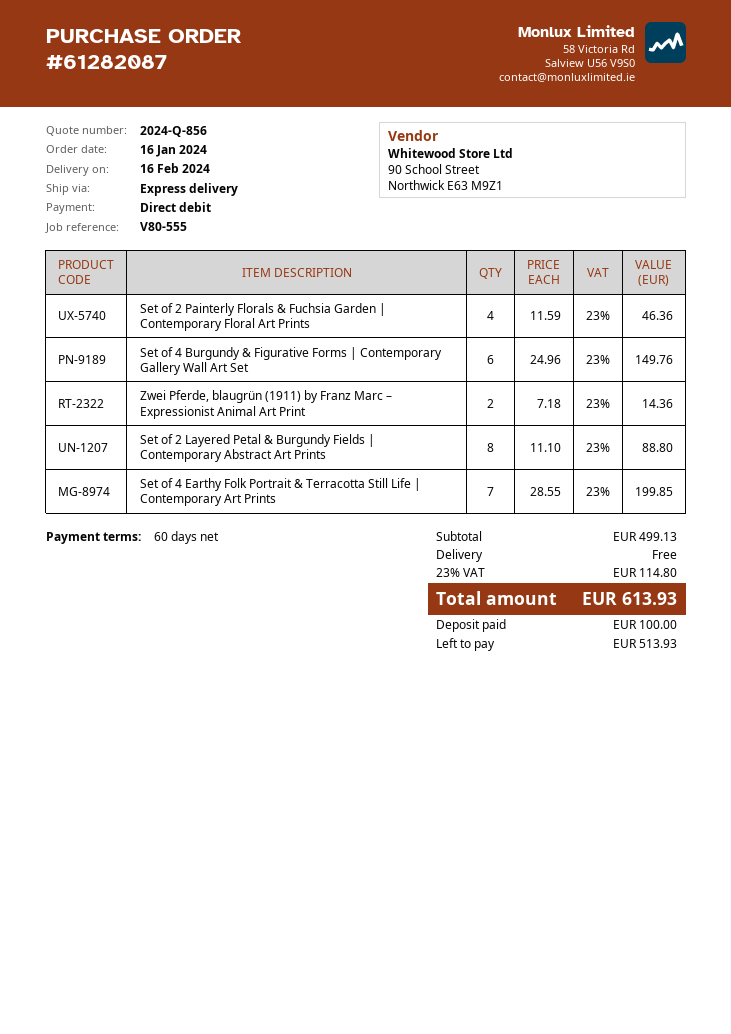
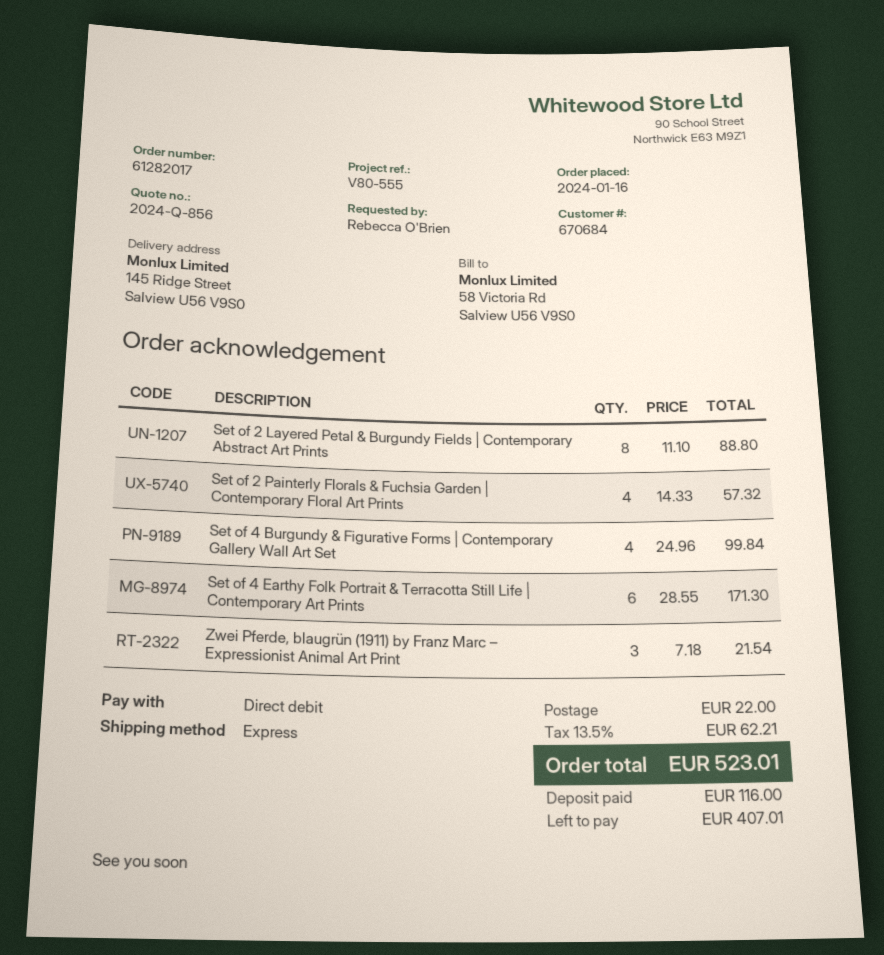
order number: 61282087 -> 61282017
Set of 2 Painterly Florals & Fuchsia Garden | Contemporary Floral Art Prints: 4 x 11.59 = 46.36 -> 4 x 14.33 = 57.32
Set of 4 Burgundy & Figurative Forms | Contemporary Gallery Wall Art Set: 6 x 24.96 = 149.76 -> 4 x 24.96 = 99.84
Zwei Pferde, blaugrün (1911) by Franz Marc – Expressionist Animal Art Print: 2 x 7.18 = 14.36 -> 3 x 7.18 = 21.54
Set of 4 Earthy Folk Portrait & Terracotta Still Life | Contemporary Art Prints: 7 x 28.55 = 199.85 -> 6 x 28.55 = 171.30
shipping: 0.00 -> 22.00
tax: 23% = 114.80 -> 13.5% = 62.21
total: 613.93 -> 523.01
deposit: 100.00 -> 116.00
balance: 513.93 -> 407.01

